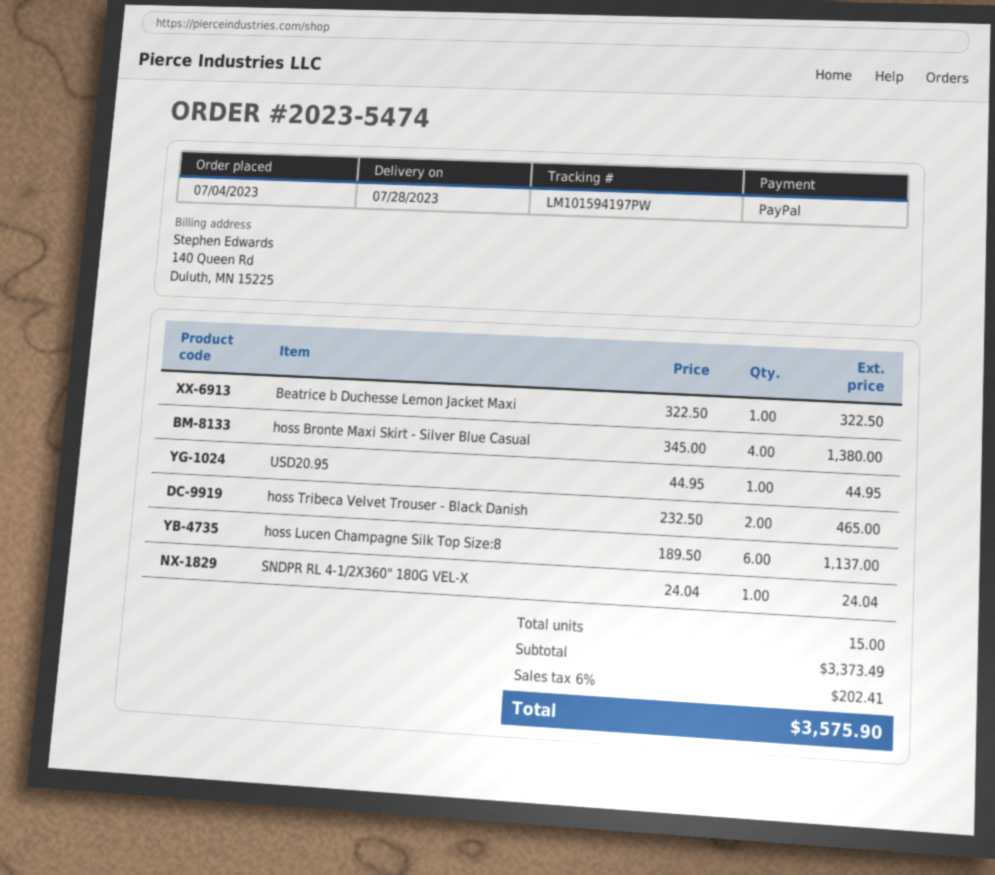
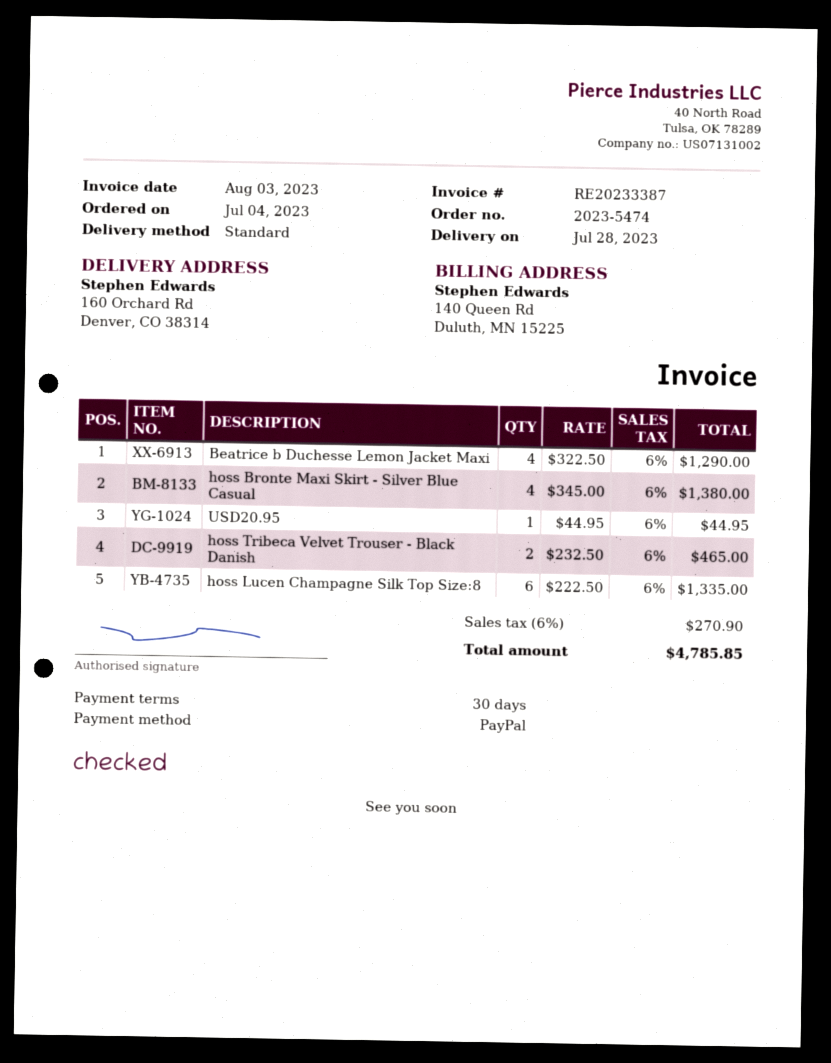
Beatrice b Duchesse Lemon Jacket Maxi: 1 x 322.50 = 322.50 -> 4 x 322.50 = 1290.00
hoss Lucen Champagne Silk Top Size:8: 6 x 189.50 = 1137.00 -> 6 x 222.50 = 1335.00
SNDPR RL 4-1/2X360" 180G VEL-X: 1 x 24.04 = 24.04 -> none
tax: 6% = 202.41 -> 6% = 270.90
total: 3575.90 -> 4785.85

